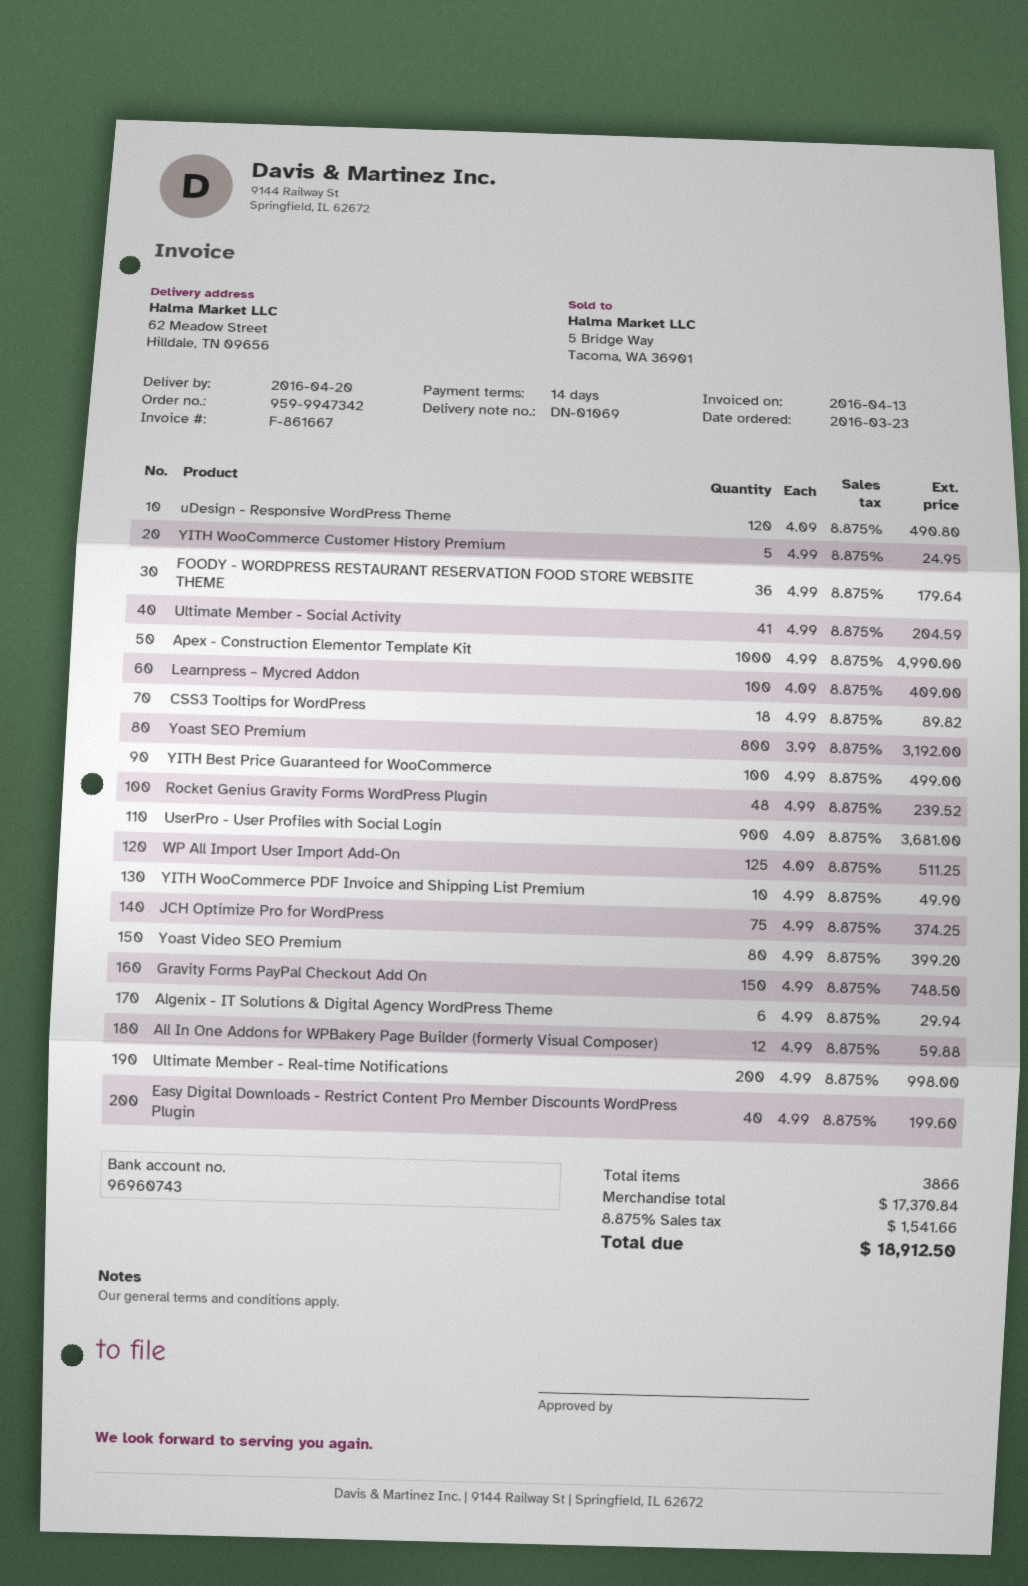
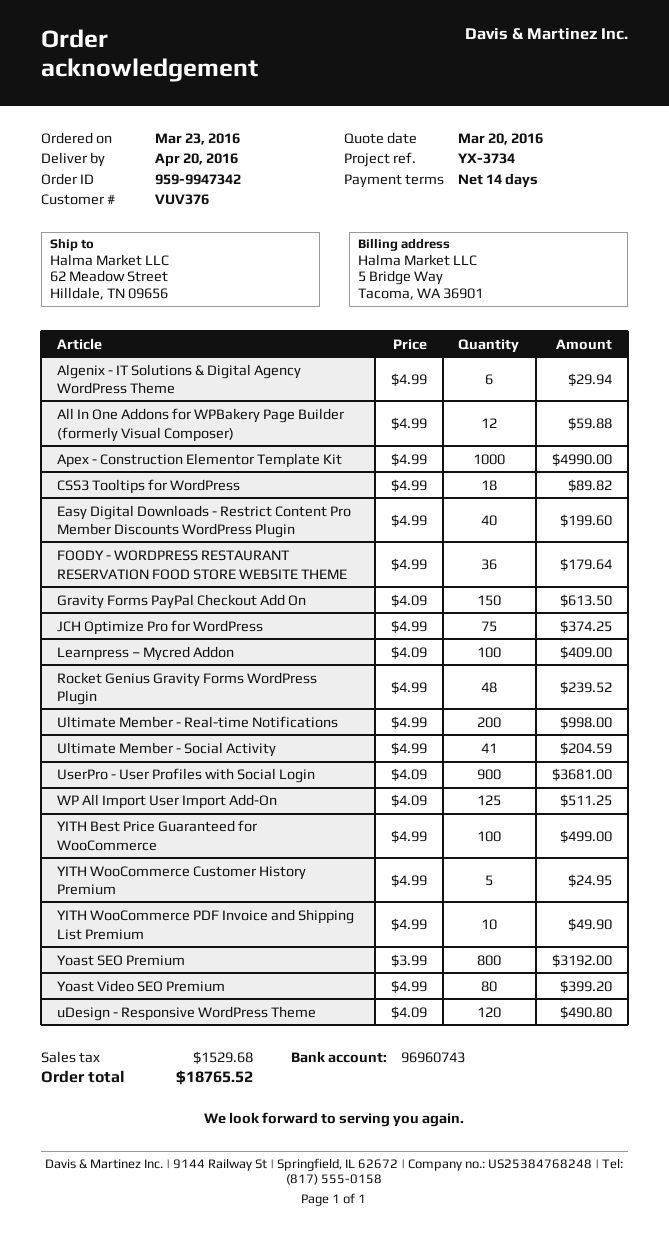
Gravity Forms PayPal Checkout Add On: 150 x 4.99 = 748.50 -> 150 x 4.09 = 613.50
tax: 1541.66 -> 1529.68
total: 18912.50 -> 18765.52

